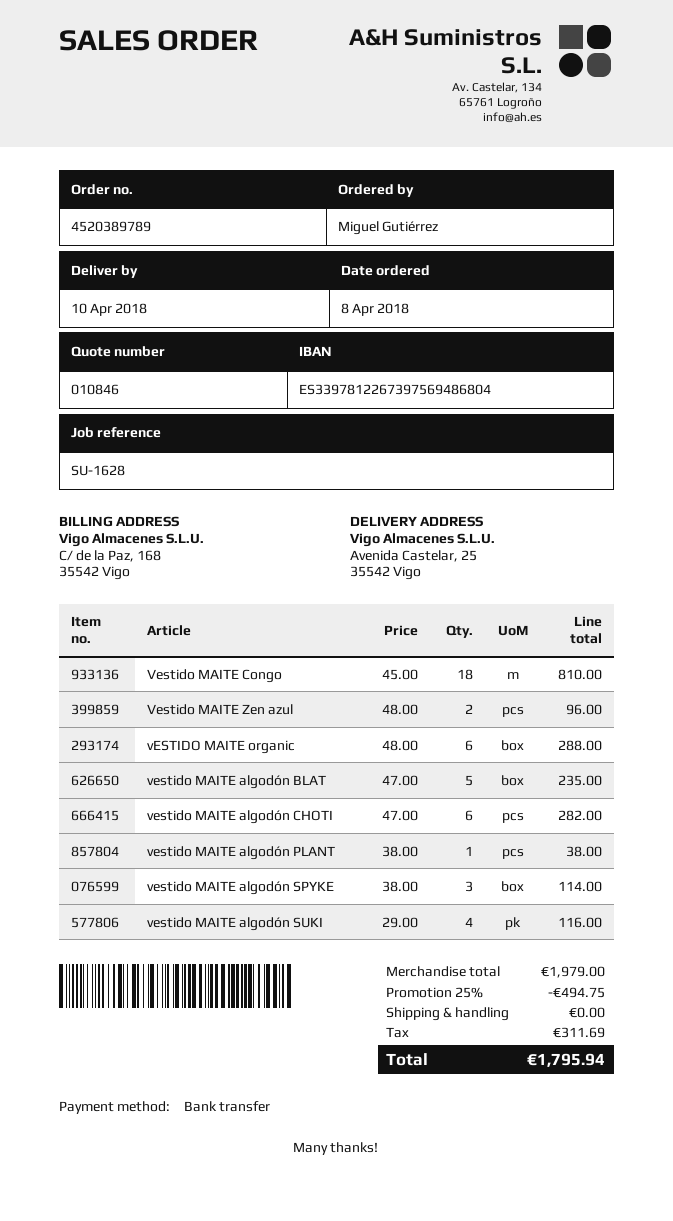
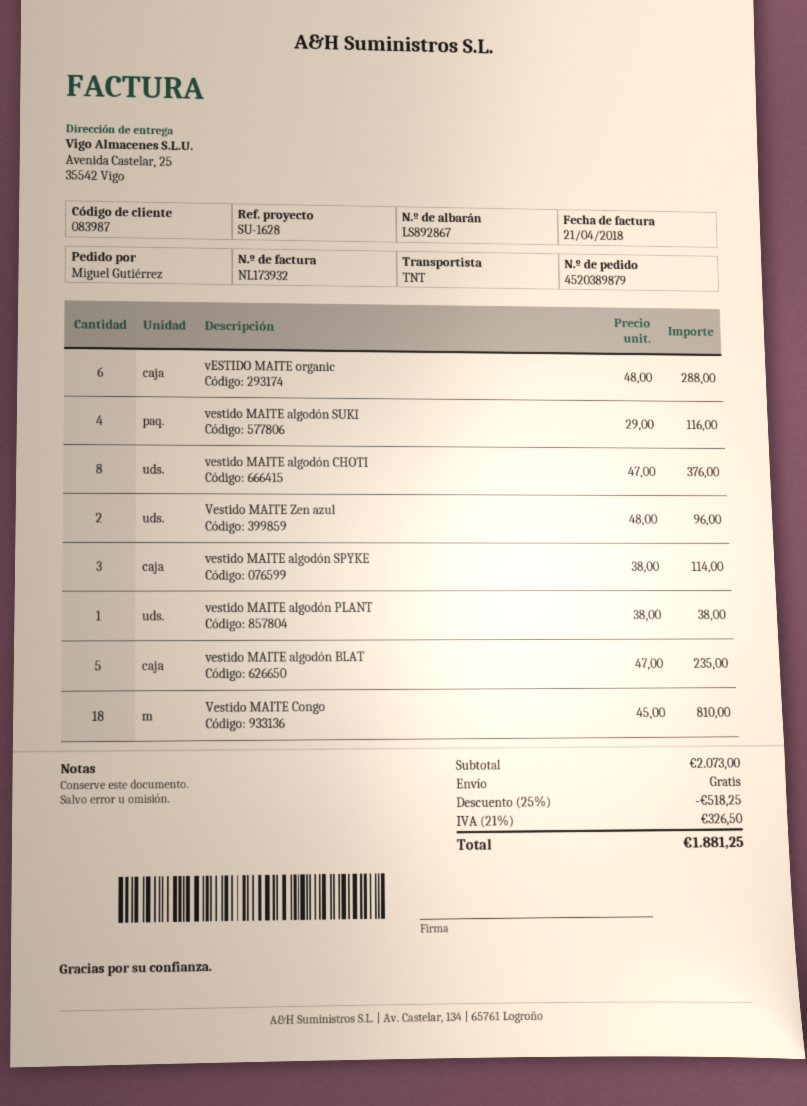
order number: 4520389789 -> 4520389879
vestido MAITE algodón CHOTI: 6 x 47.00 = 282.00 -> 8 x 47.00 = 376.00
subtotal: 1979.00 -> 2073.00
discount: 25% = 494.75 -> 25% = 518.25
tax: 311.69 -> 326.50
total: 1795.94 -> 1881.25

